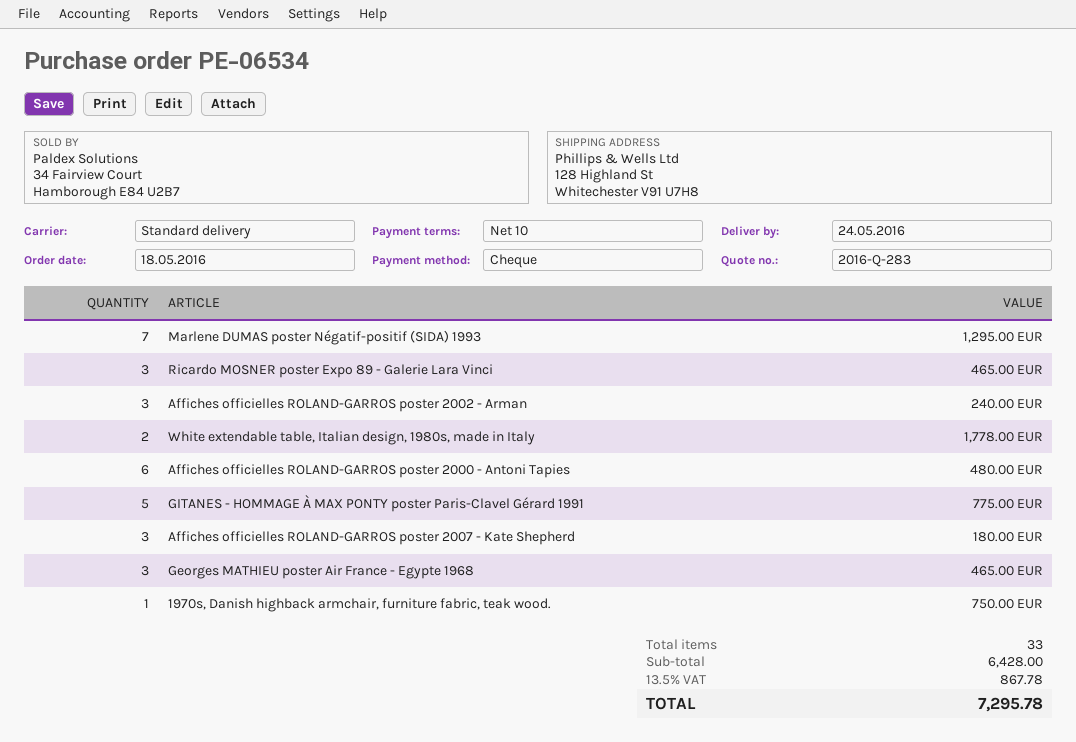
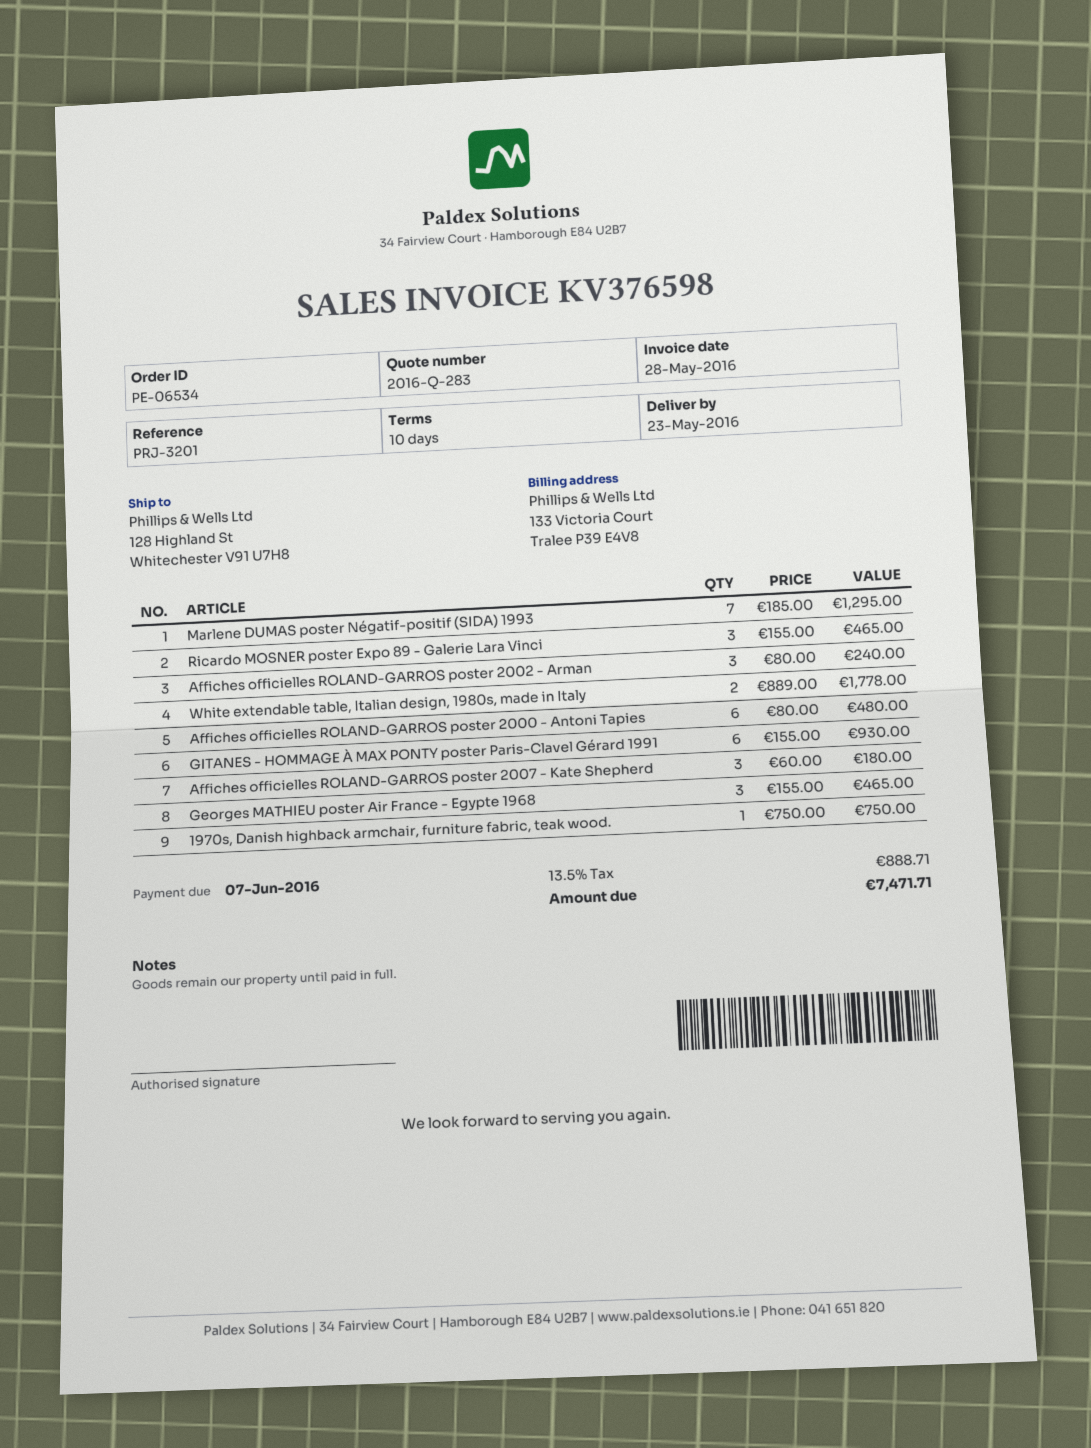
delivery date: 2016-05-24 -> 2016-05-23
GITANES - HOMMAGE À MAX PONTY poster Paris-Clavel Gérard 1991: 5 for 775.00 -> 6 for 930.00
tax: 13.5% = 867.78 -> 13.5% = 888.71
total: 7295.78 -> 7471.71

